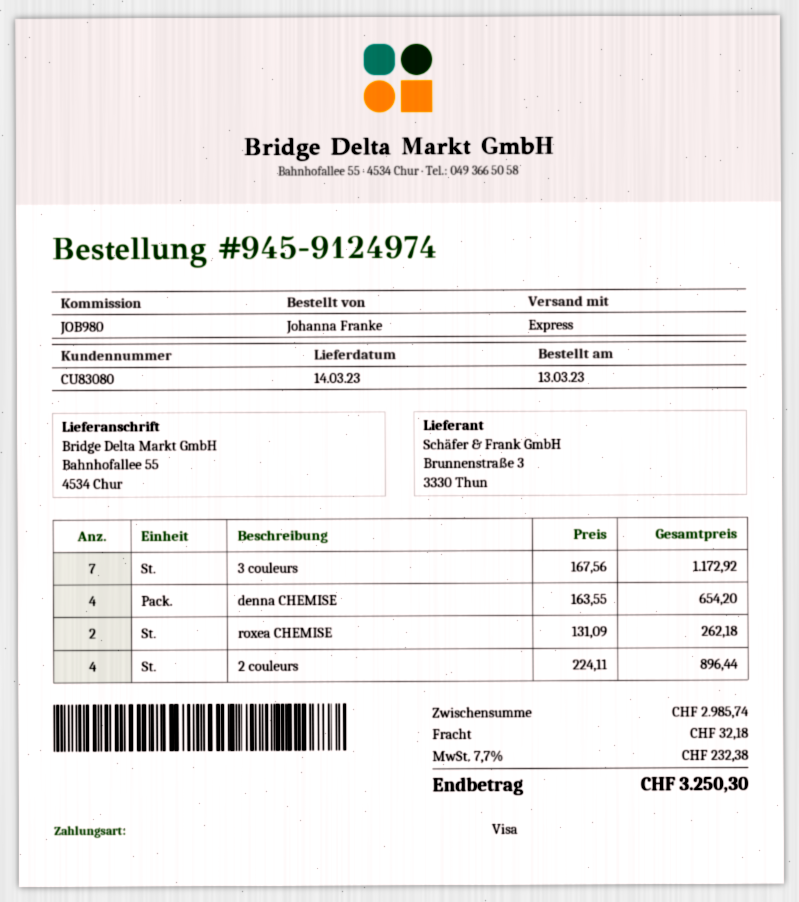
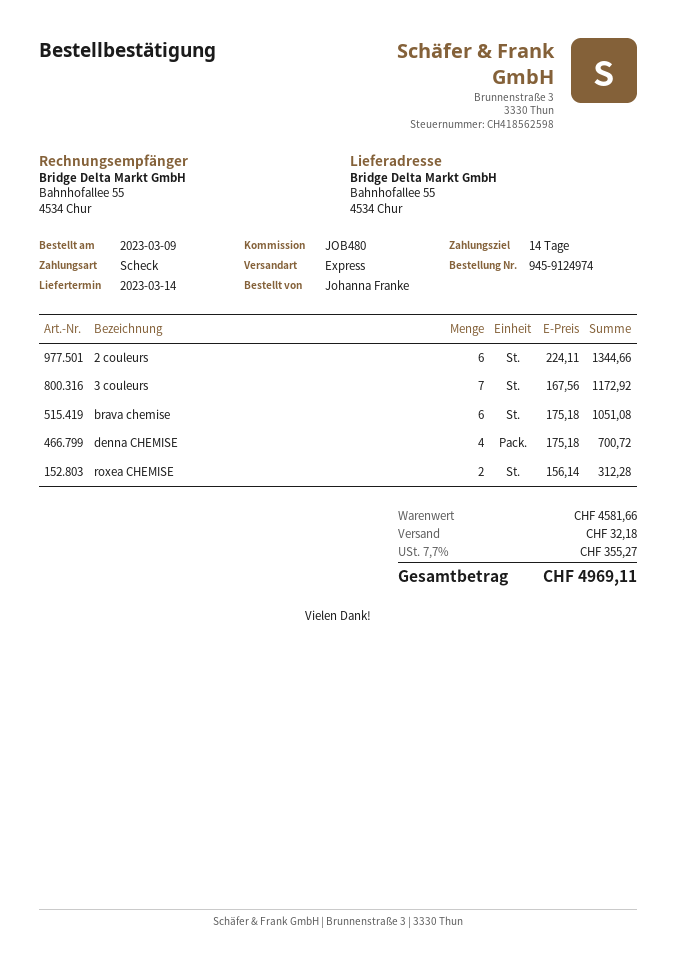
order date: 2023-03-13 -> 2023-03-09
reference: JOB980 -> JOB480
payment method: Visa -> cheque
denna CHEMISE: 4 x 163.55 = 654.20 -> 4 x 175.18 = 700.72
roxea CHEMISE: 2 x 131.09 = 262.18 -> 2 x 156.14 = 312.28
2 couleurs: 4 x 224.11 = 896.44 -> 6 x 224.11 = 1344.66
brava chemise: none -> 6 x 175.18 = 1051.08
subtotal: 2985.74 -> 4581.66
tax: 7.7% = 232.38 -> 7.7% = 355.27
total: 3250.30 -> 4969.11

